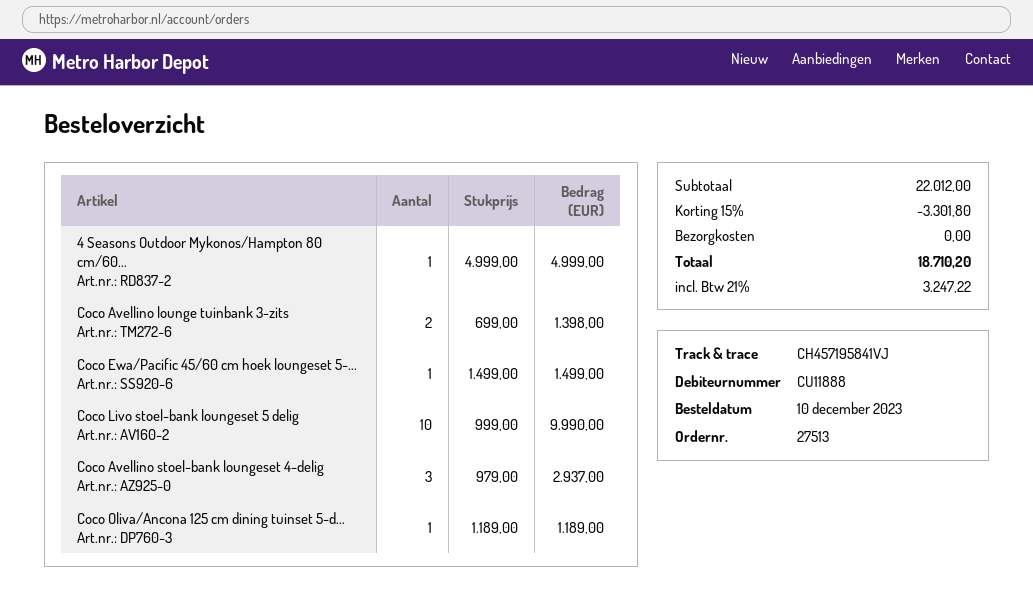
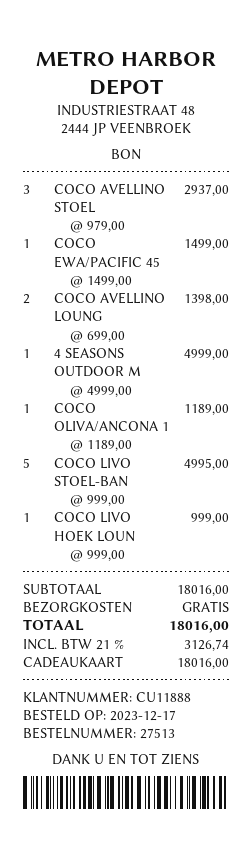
order date: 2023-12-10 -> 2023-12-17
Coco Livo stoel-bank loungeset 5 delig: 10 x 999.00 = 9990.00 -> 5 x 999.00 = 4995.00
COCO LIVO HOEK LOUN: none -> 1 x 999.00 = 999.00
subtotal: 22012.00 -> 18016.00
discount: 15% = 3301.80 -> none
tax: 21% = 3247.22 -> 21% = 3126.74
total: 18710.20 -> 18016.00

